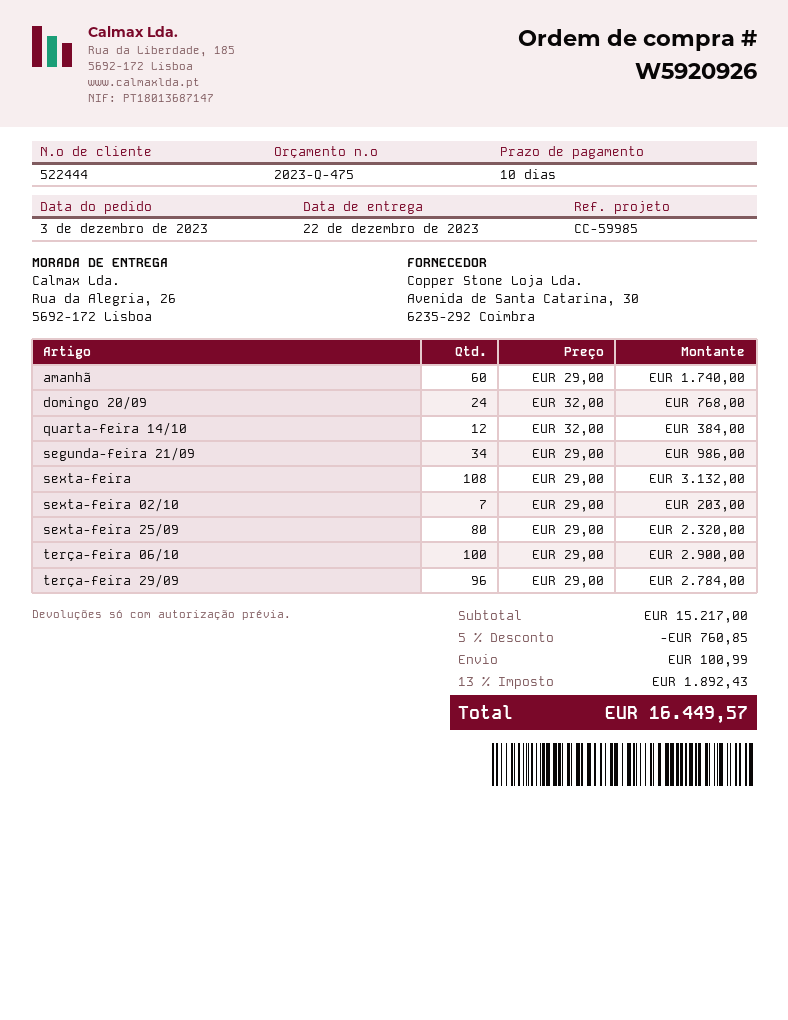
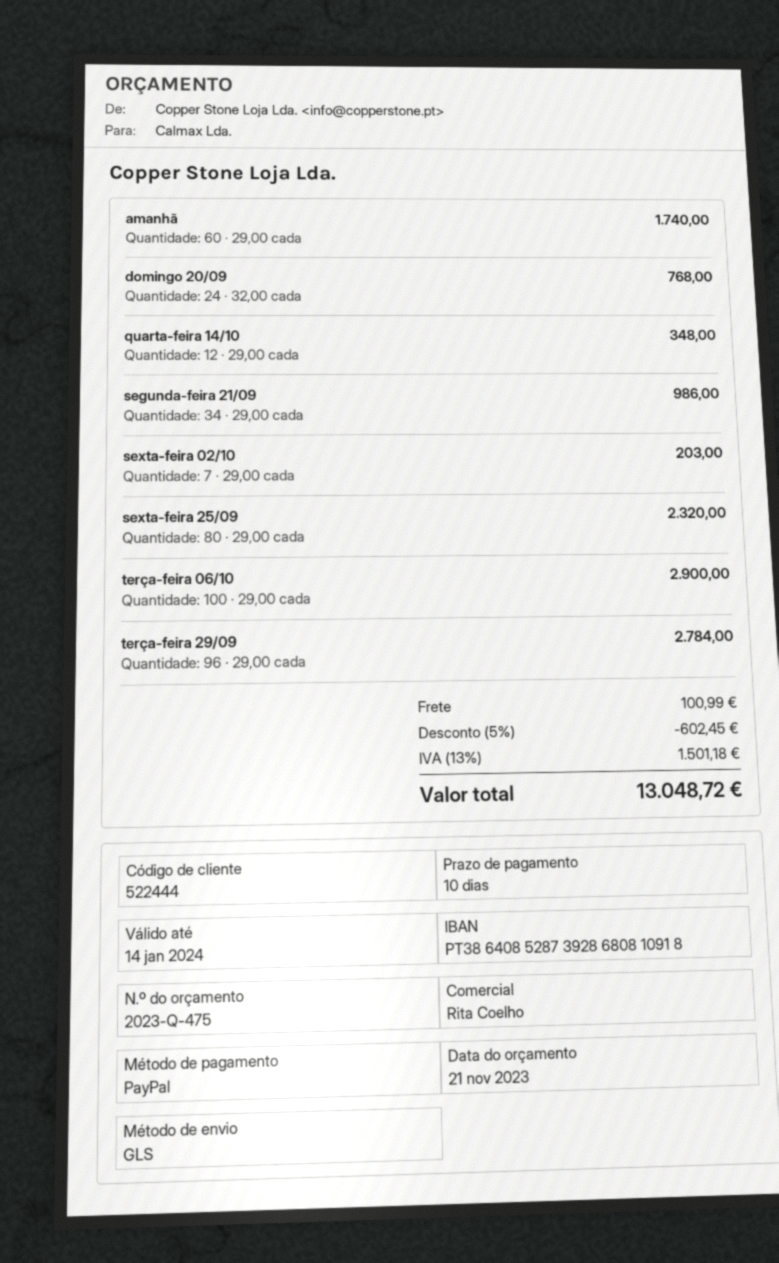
quarta-feira 14/10: 12 x 32.00 = 384.00 -> 12 x 29.00 = 348.00
sexta-feira: 108 x 29.00 = 3132.00 -> none
discount: 5% = 760.85 -> 5% = 602.45
tax: 13% = 1892.43 -> 13% = 1501.18
total: 16449.57 -> 13048.72

